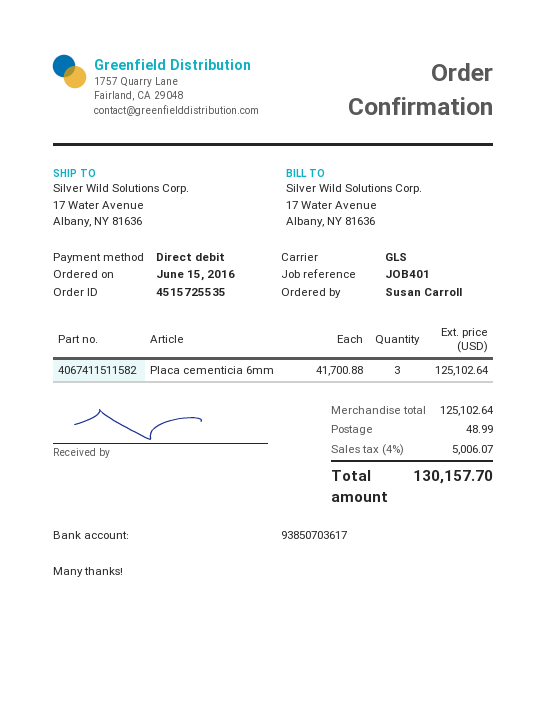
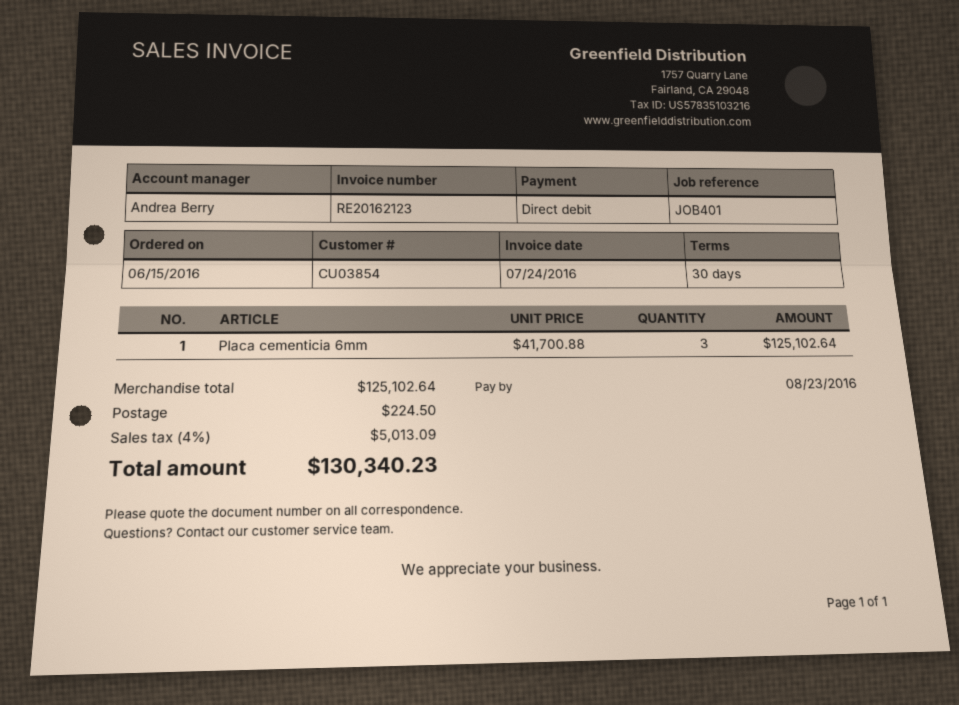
shipping: 48.99 -> 224.50
tax: 4% = 5006.07 -> 4% = 5013.09
total: 130157.70 -> 130340.23

